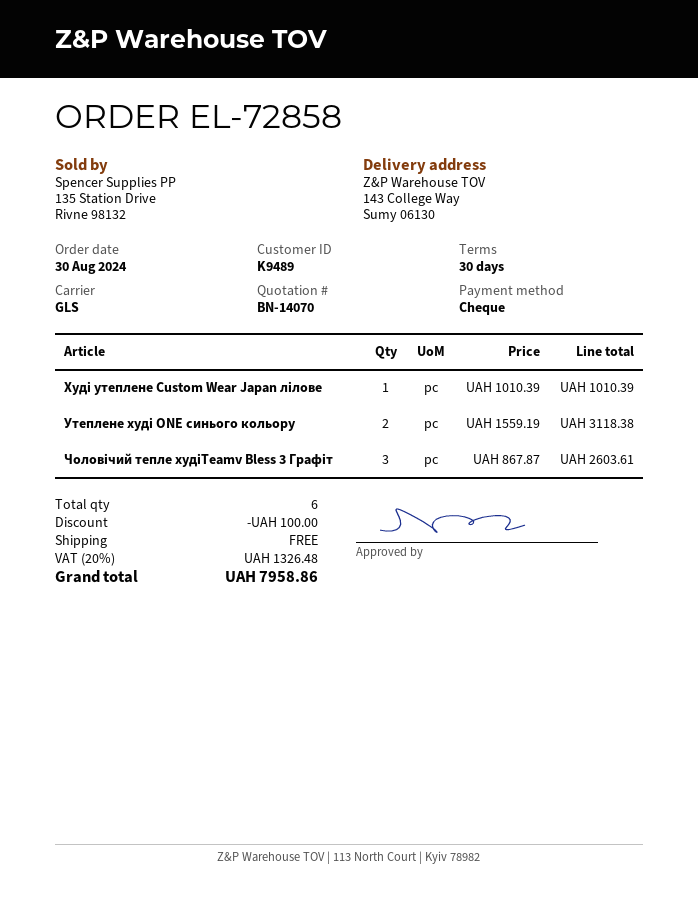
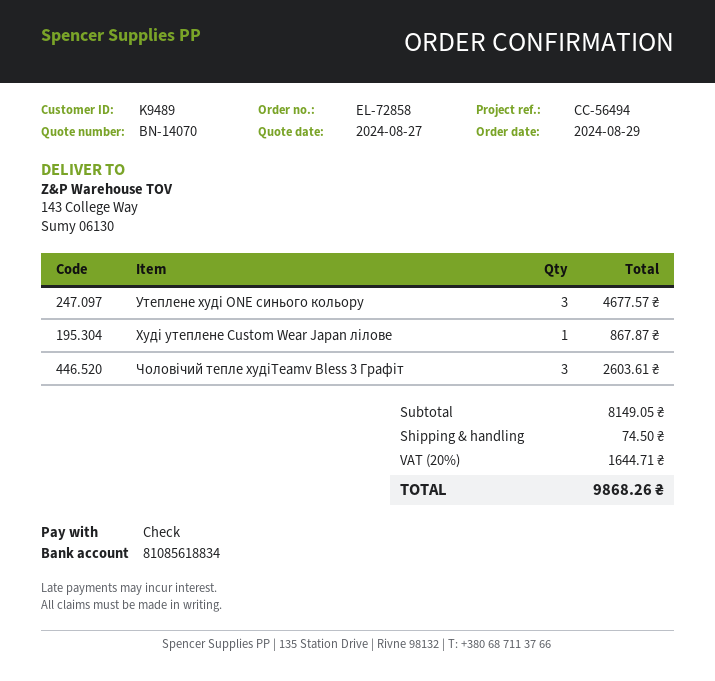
order date: 2024-08-30 -> 2024-08-29
Худі утеплене Custom Wear Japan лілове: 1 for 1010.39 -> 1 for 867.87
Утеплене худі ONE синього кольору: 2 for 3118.38 -> 3 for 4677.57
discount: 100.00 -> none
shipping: 0.00 -> 74.50
tax: 20% = 1326.48 -> 20% = 1644.71
total: 7958.86 -> 9868.26

